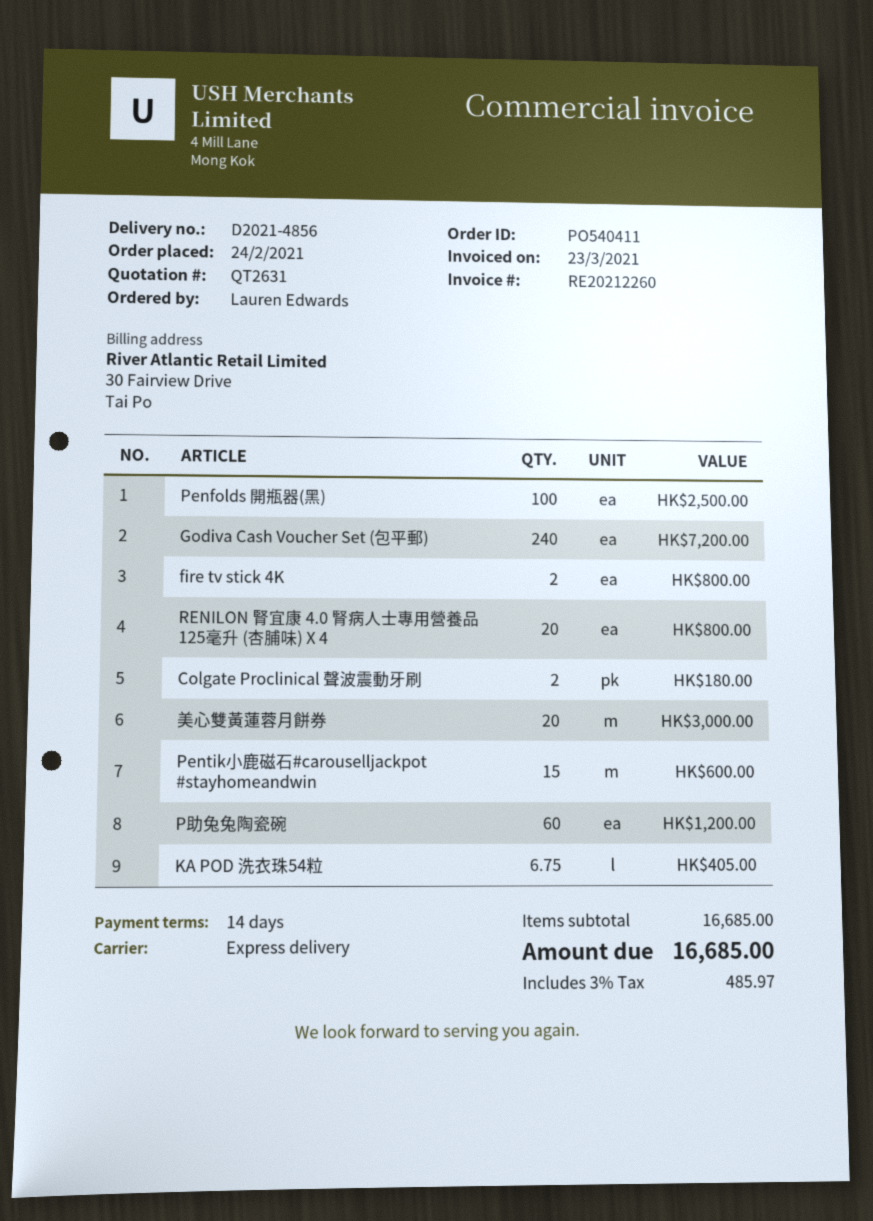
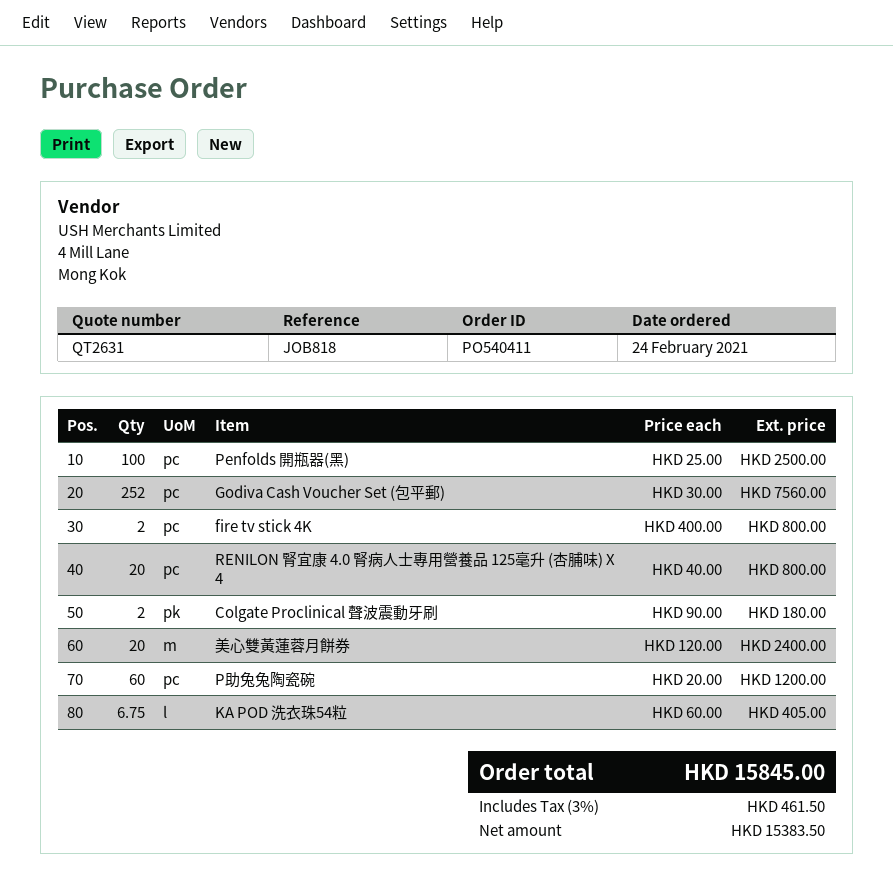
Godiva Cash Voucher Set (包平郵): 240 for 7200.00 -> 252 for 7560.00
美心雙黃蓮蓉月餅券: 20 for 3000.00 -> 20 for 2400.00
Pentik小鹿磁石#carouselljackpot #stayhomeandwin: 15 for 600.00 -> none
tax: 3% = 485.97 -> 3% = 461.50
total: 16685.00 -> 15845.00

